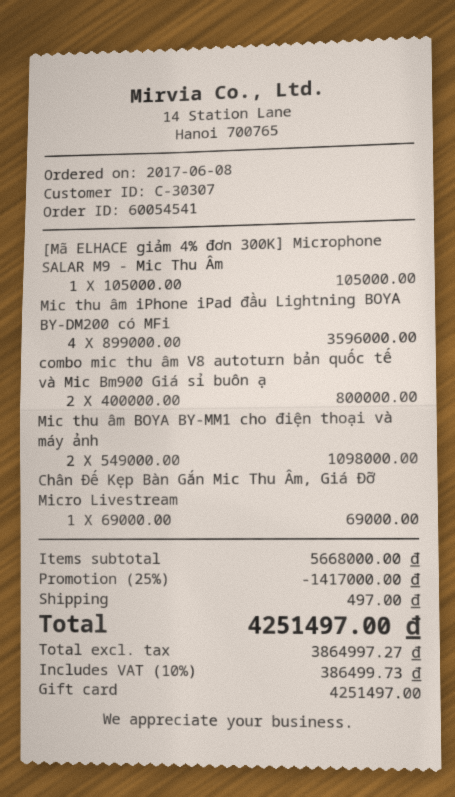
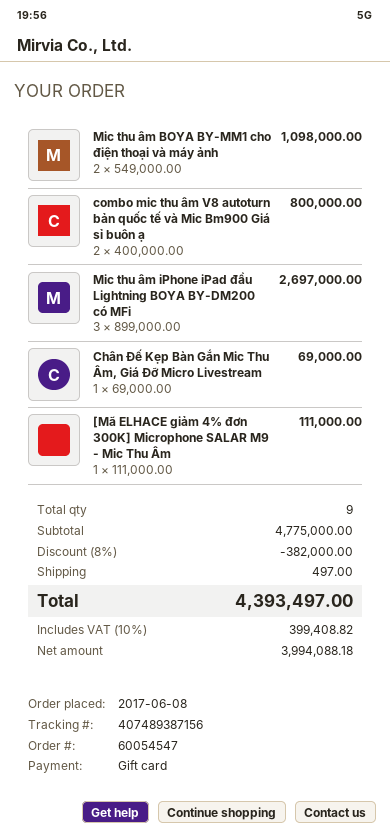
order number: 60054541 -> 60054547
[Mã ELHACE giảm 4% đơn 300K] Microphone SALAR M9 - Mic Thu Âm: 1 x 105000.00 = 105000.00 -> 1 x 111000.00 = 111000.00
Mic thu âm iPhone iPad đầu Lightning BOYA BY-DM200 có MFi: 4 x 899000.00 = 3596000.00 -> 3 x 899000.00 = 2697000.00
subtotal: 5668000.00 -> 4775000.00
discount: 25% = 1417000.00 -> 8% = 382000.00
net: 3864997.27 -> 3994088.18
tax: 10% = 386499.73 -> 10% = 399408.82
total: 4251497.00 -> 4393497.00

